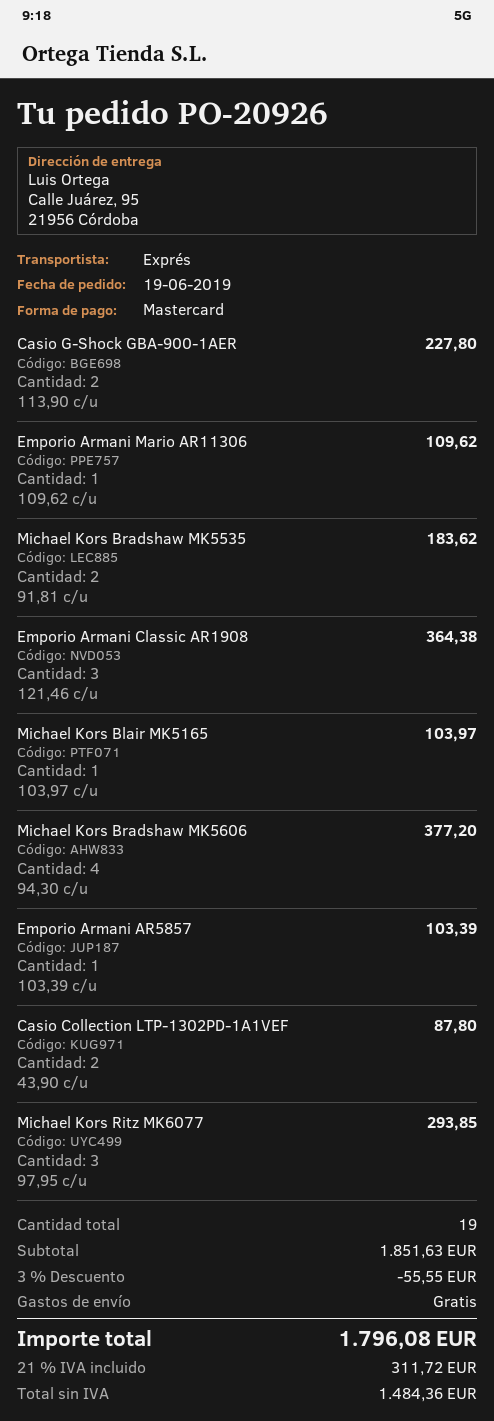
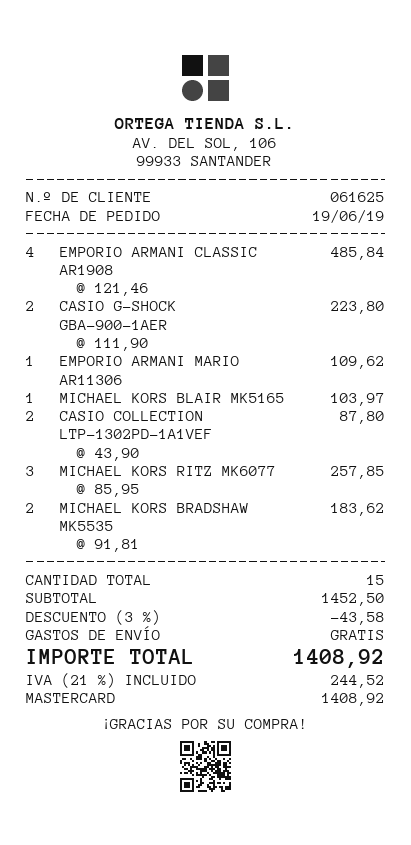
Casio G-Shock GBA-900-1AER: 2 x 113.90 = 227.80 -> 2 x 111.90 = 223.80
Emporio Armani Classic AR1908: 3 x 121.46 = 364.38 -> 4 x 121.46 = 485.84
Michael Kors Bradshaw MK5606: 4 x 94.30 = 377.20 -> none
Emporio Armani AR5857: 1 x 103.39 = 103.39 -> none
Michael Kors Ritz MK6077: 3 x 97.95 = 293.85 -> 3 x 85.95 = 257.85
total quantity: 19 -> 15
subtotal: 1851.63 -> 1452.50
discount: 3% = 55.55 -> 3% = 43.58
tax: 21% = 311.72 -> 21% = 244.52
total: 1796.08 -> 1408.92

